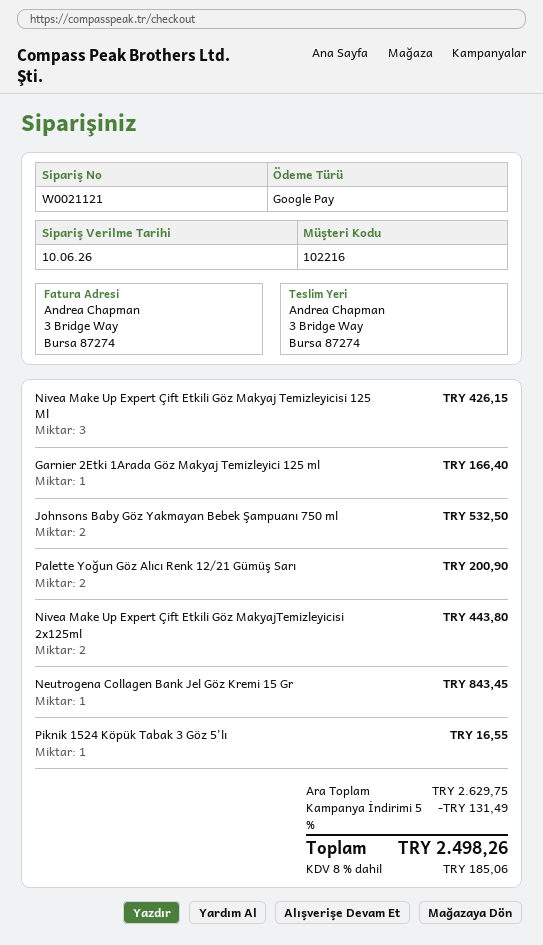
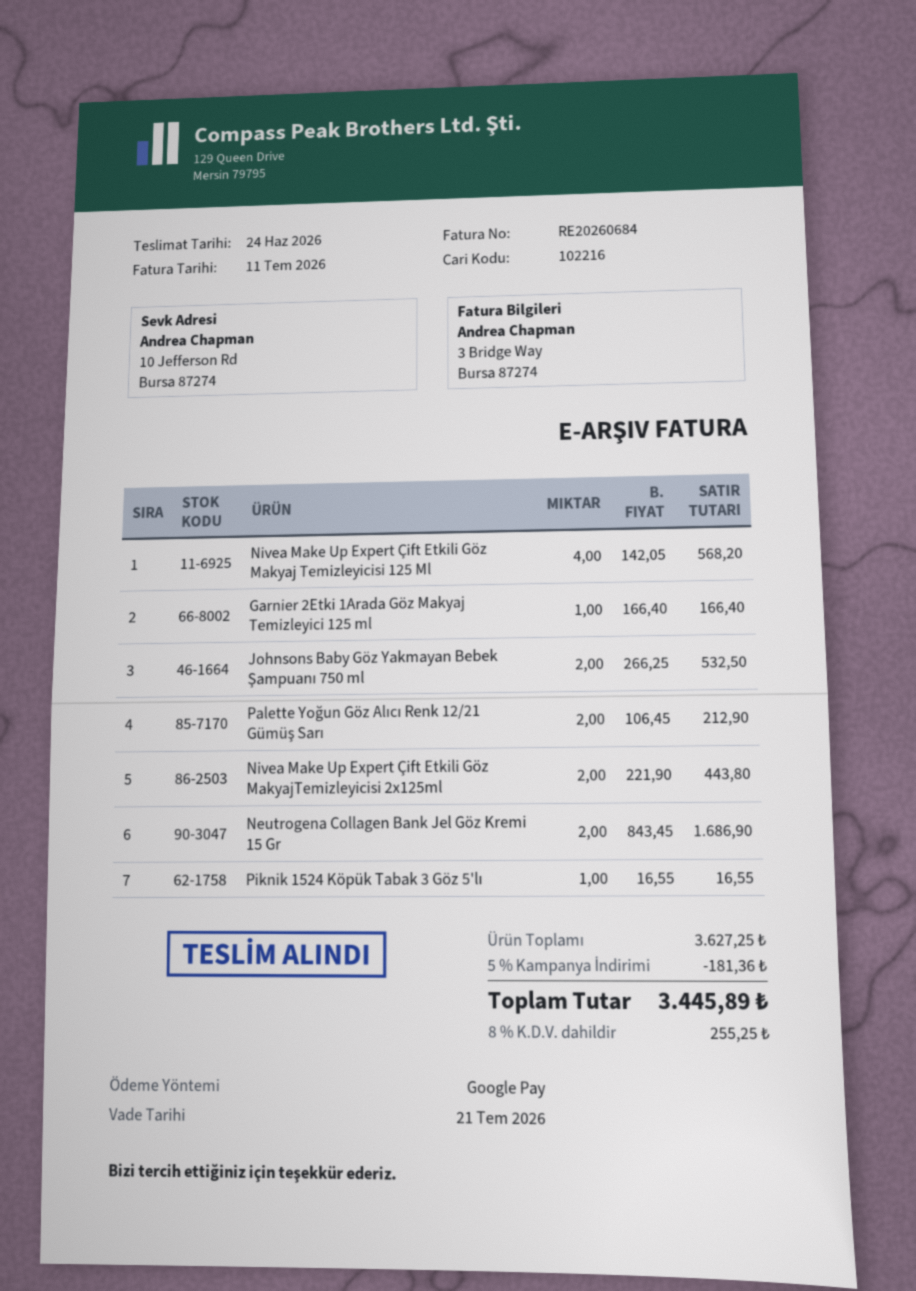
ship to: 3 Bridge Way, Bursa 87274 -> 10 Jefferson Rd, Bursa 87274
Nivea Make Up Expert Çift Etkili Göz Makyaj Temizleyicisi 125 Ml: 3 for 426.15 -> 4 for 568.20
Palette Yoğun Göz Alıcı Renk 12/21 Gümüş Sarı: 2 for 200.90 -> 2 for 212.90
Neutrogena Collagen Bank Jel Göz Kremi 15 Gr: 1 for 843.45 -> 2 for 1686.90
subtotal: 2629.75 -> 3627.25
discount: 5% = 131.49 -> 5% = 181.36
tax: 8% = 185.06 -> 8% = 255.25
total: 2498.26 -> 3445.89

